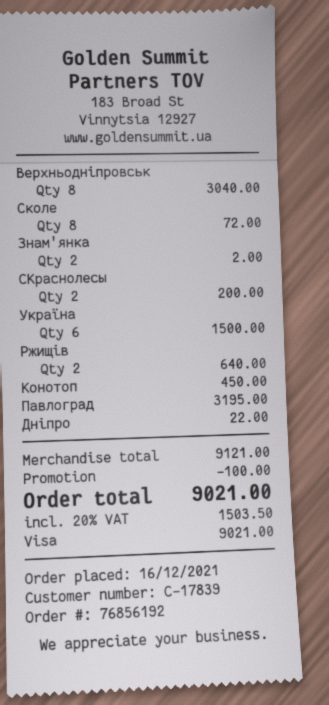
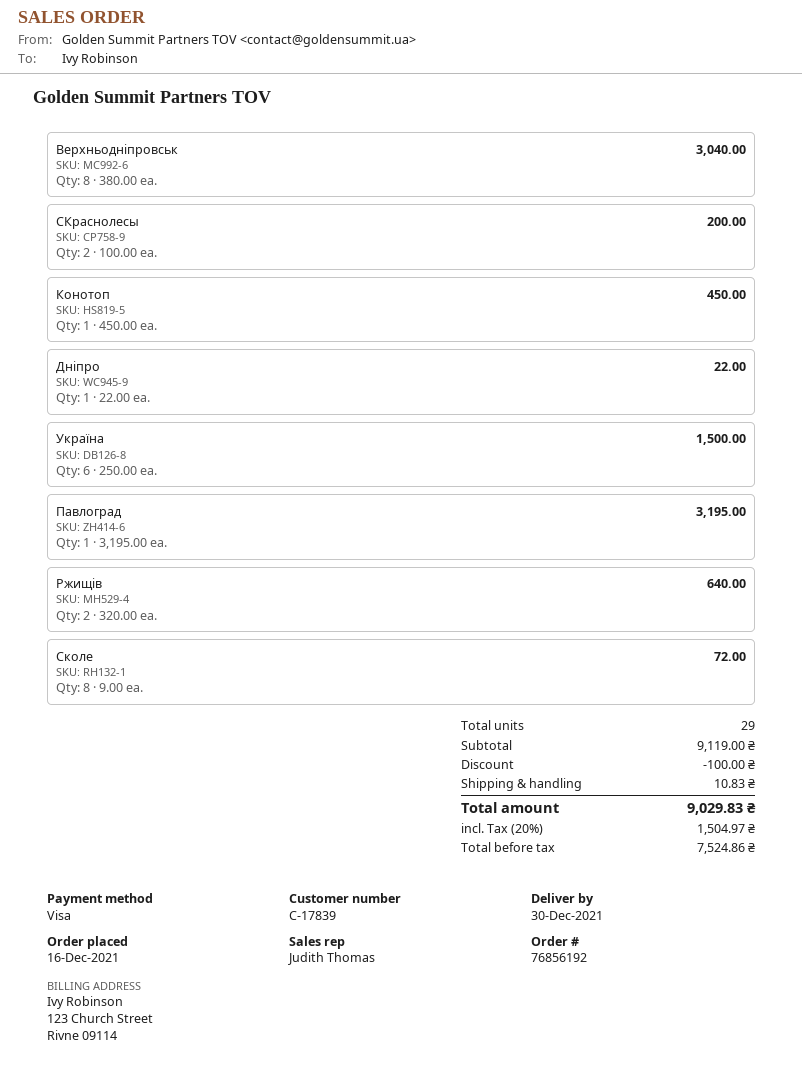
Знам'янка: 2 for 2.00 -> none
subtotal: 9121.00 -> 9119.00
shipping: none -> 10.83
tax: 20% = 1503.50 -> 20% = 1504.97
total: 9021.00 -> 9029.83

